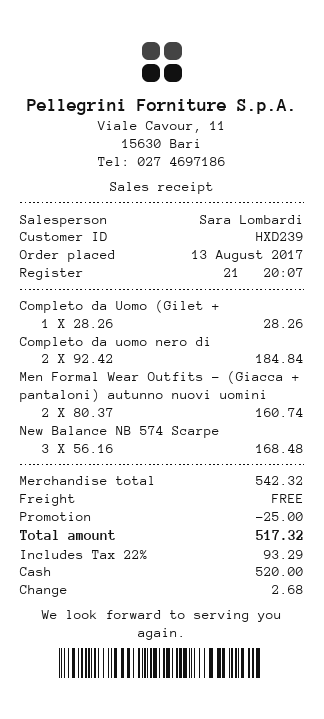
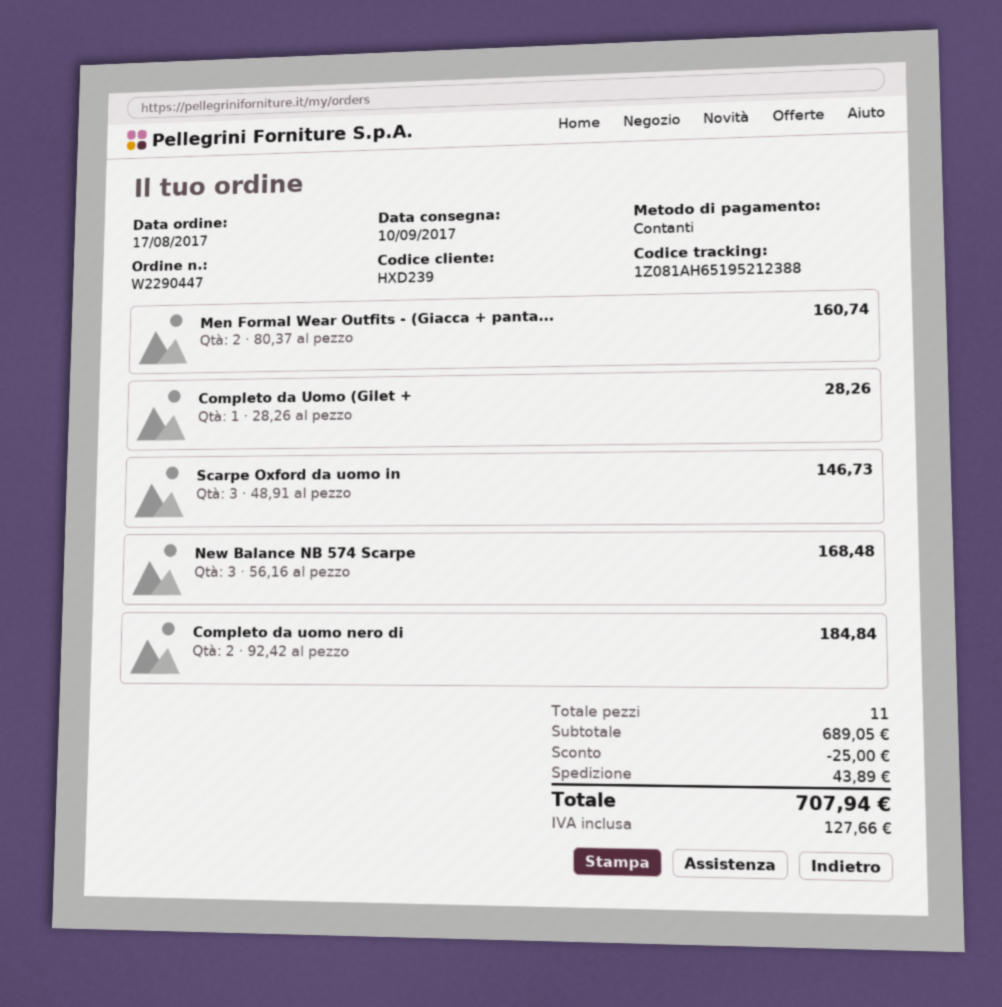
order date: 2017-08-13 -> 2017-08-17
Scarpe Oxford da uomo in: none -> 3 x 48.91 = 146.73
subtotal: 542.32 -> 689.05
shipping: 0.00 -> 43.89
tax: 93.29 -> 127.66
total: 517.32 -> 707.94

